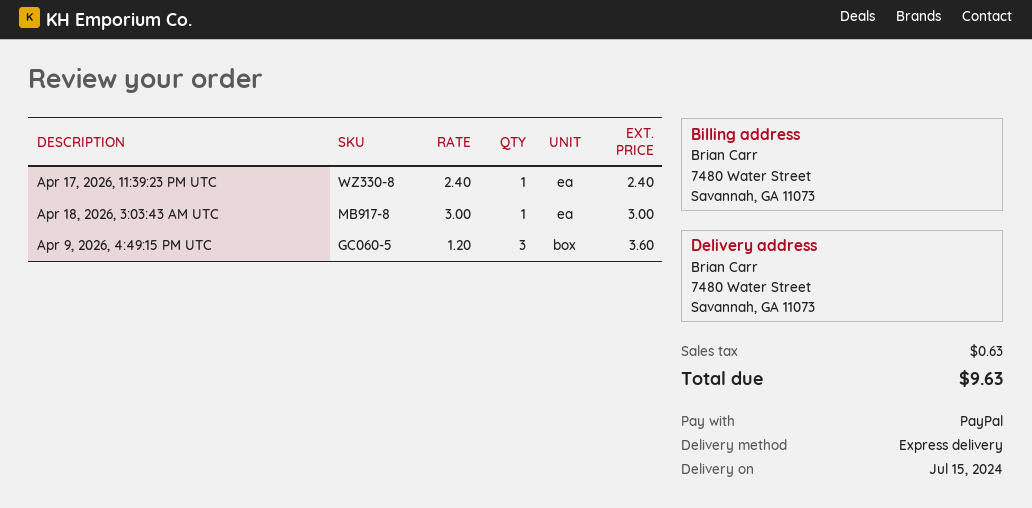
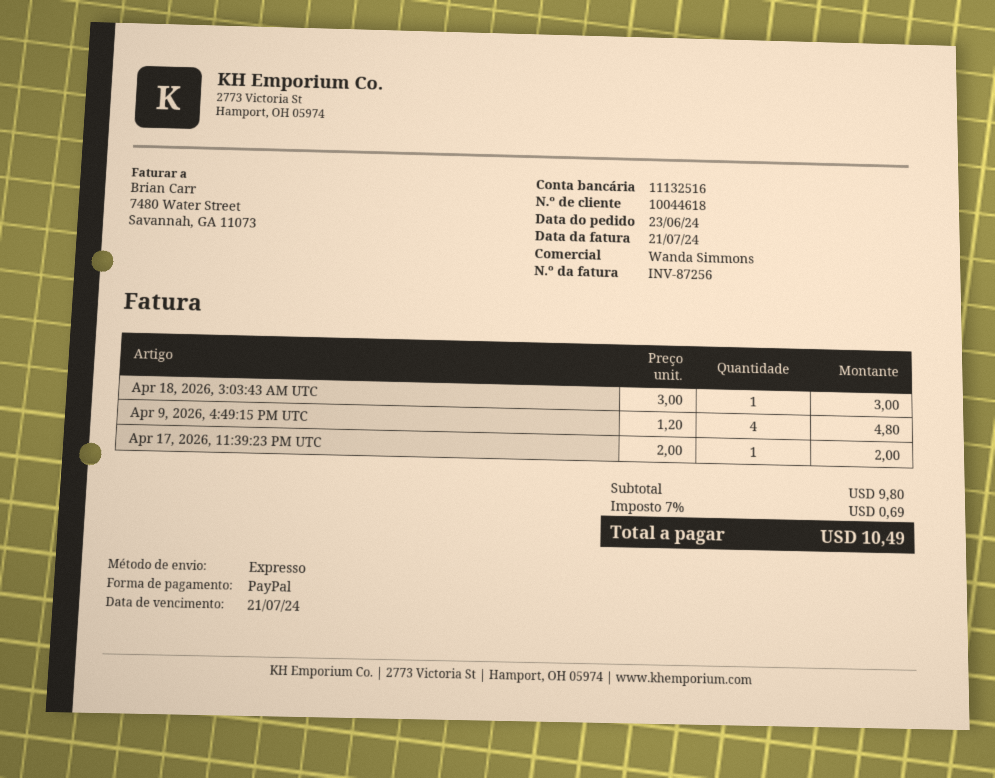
Apr 17, 2026, 11:39:23 PM UTC: 1 x 2.40 = 2.40 -> 1 x 2.00 = 2.00
Apr 9, 2026, 4:49:15 PM UTC: 3 x 1.20 = 3.60 -> 4 x 1.20 = 4.80
tax: 0.63 -> 0.69
total: 9.63 -> 10.49

